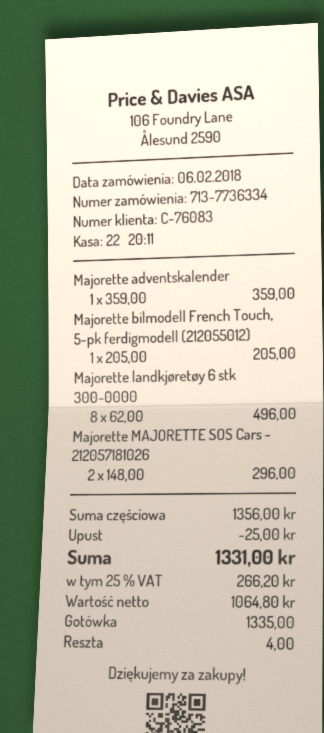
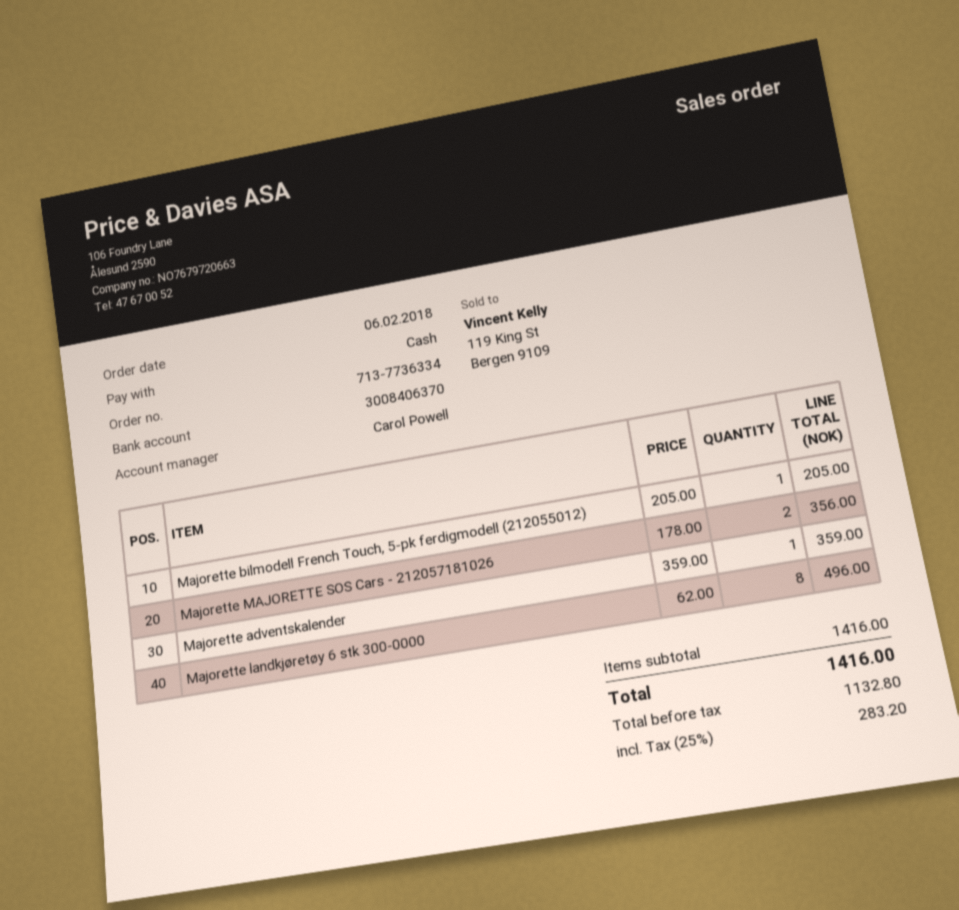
Majorette MAJORETTE SOS Cars - 212057181026: 2 x 148.00 = 296.00 -> 2 x 178.00 = 356.00
subtotal: 1356.00 -> 1416.00
discount: 25.00 -> none
net: 1064.80 -> 1132.80
tax: 25% = 266.20 -> 25% = 283.20
total: 1331.00 -> 1416.00

